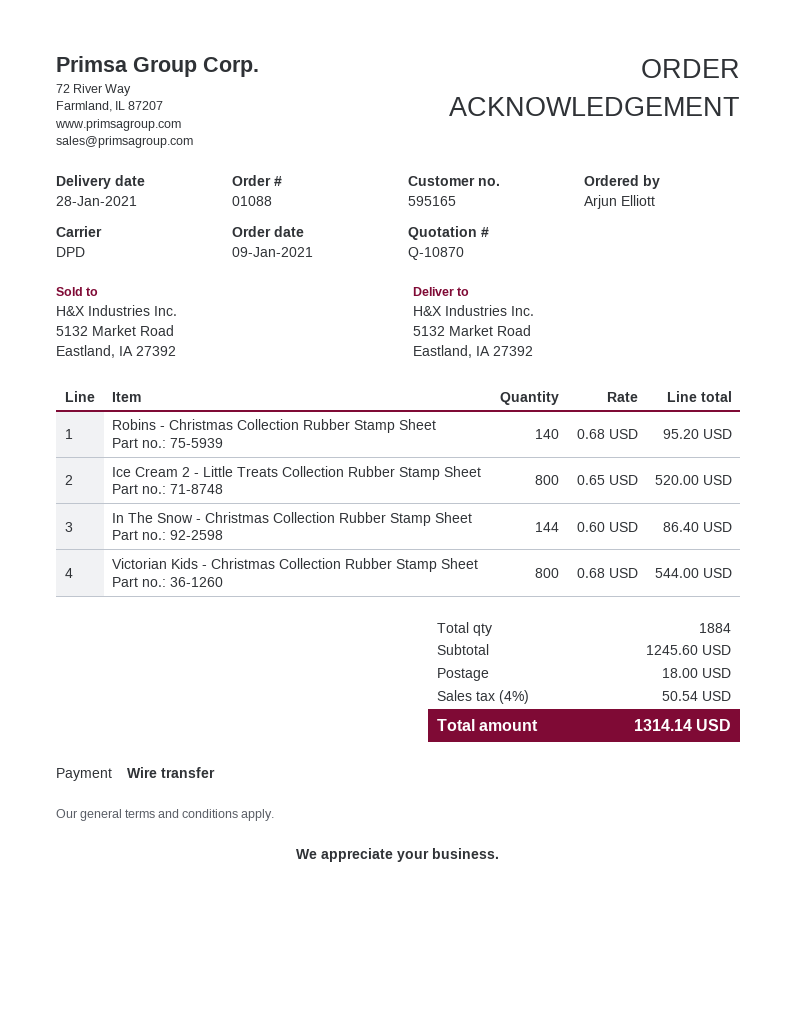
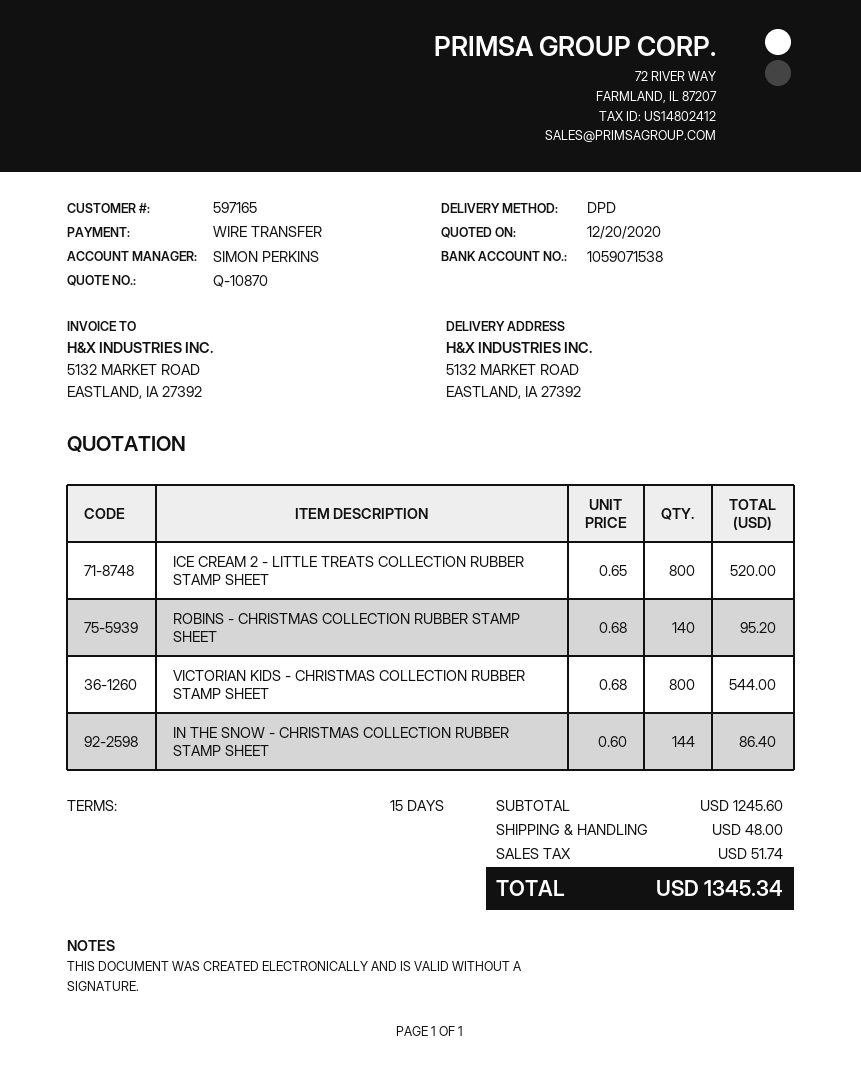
customer number: 595165 -> 597165
shipping: 18.00 -> 48.00
tax: 50.54 -> 51.74
total: 1314.14 -> 1345.34

